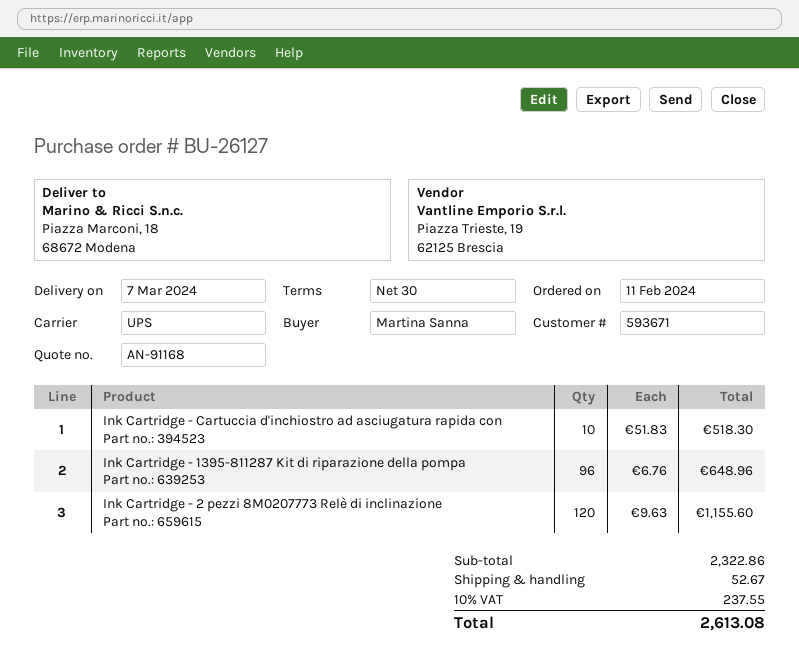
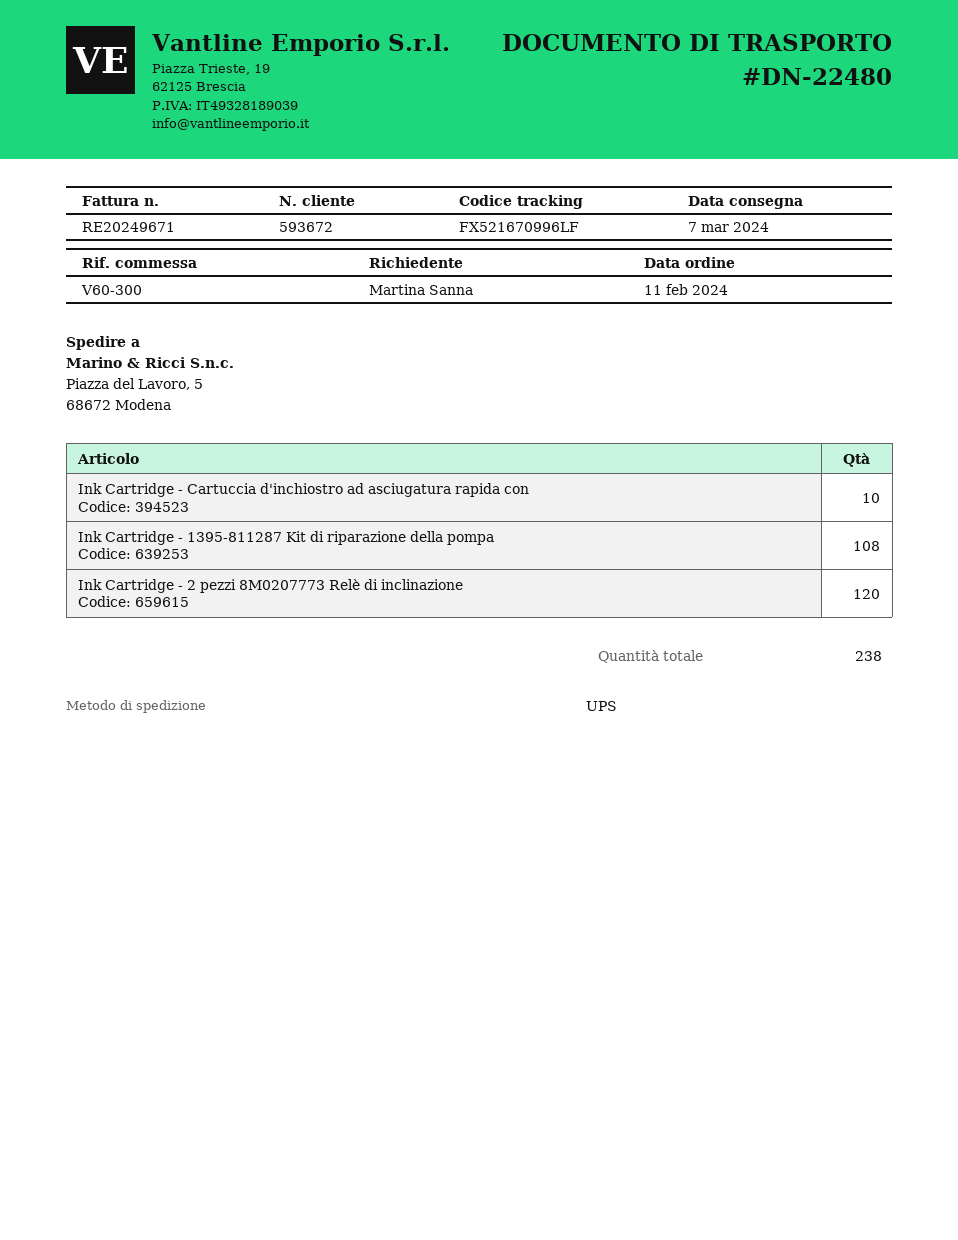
customer number: 593671 -> 593672
ship to: Piazza Marconi, 18, 68672 Modena -> Piazza del Lavoro, 5, 68672 Modena
Ink Cartridge - 1395-811287 Kit di riparazione della pompa: 96 -> 108

